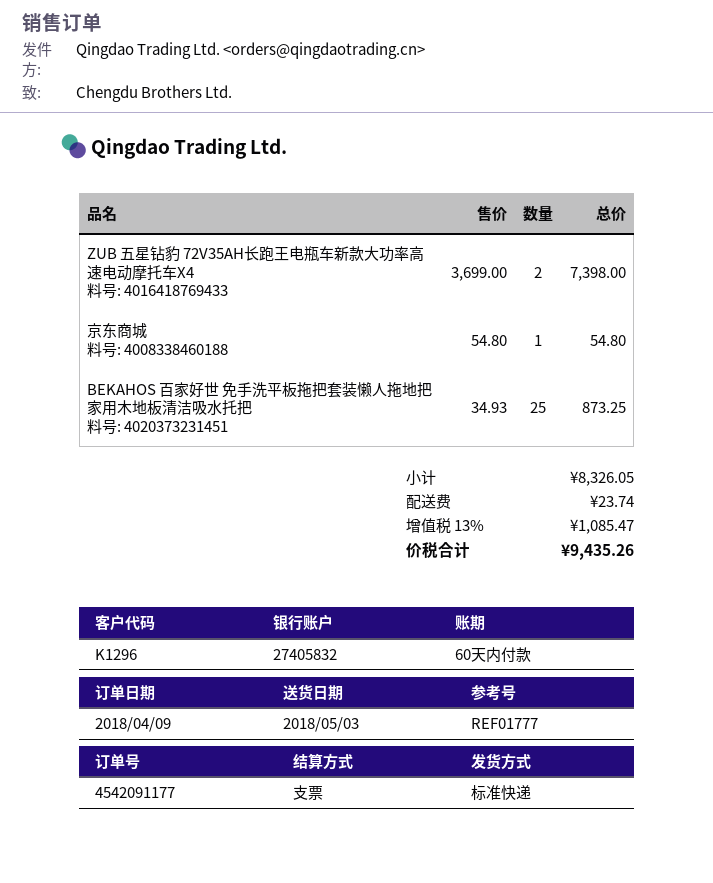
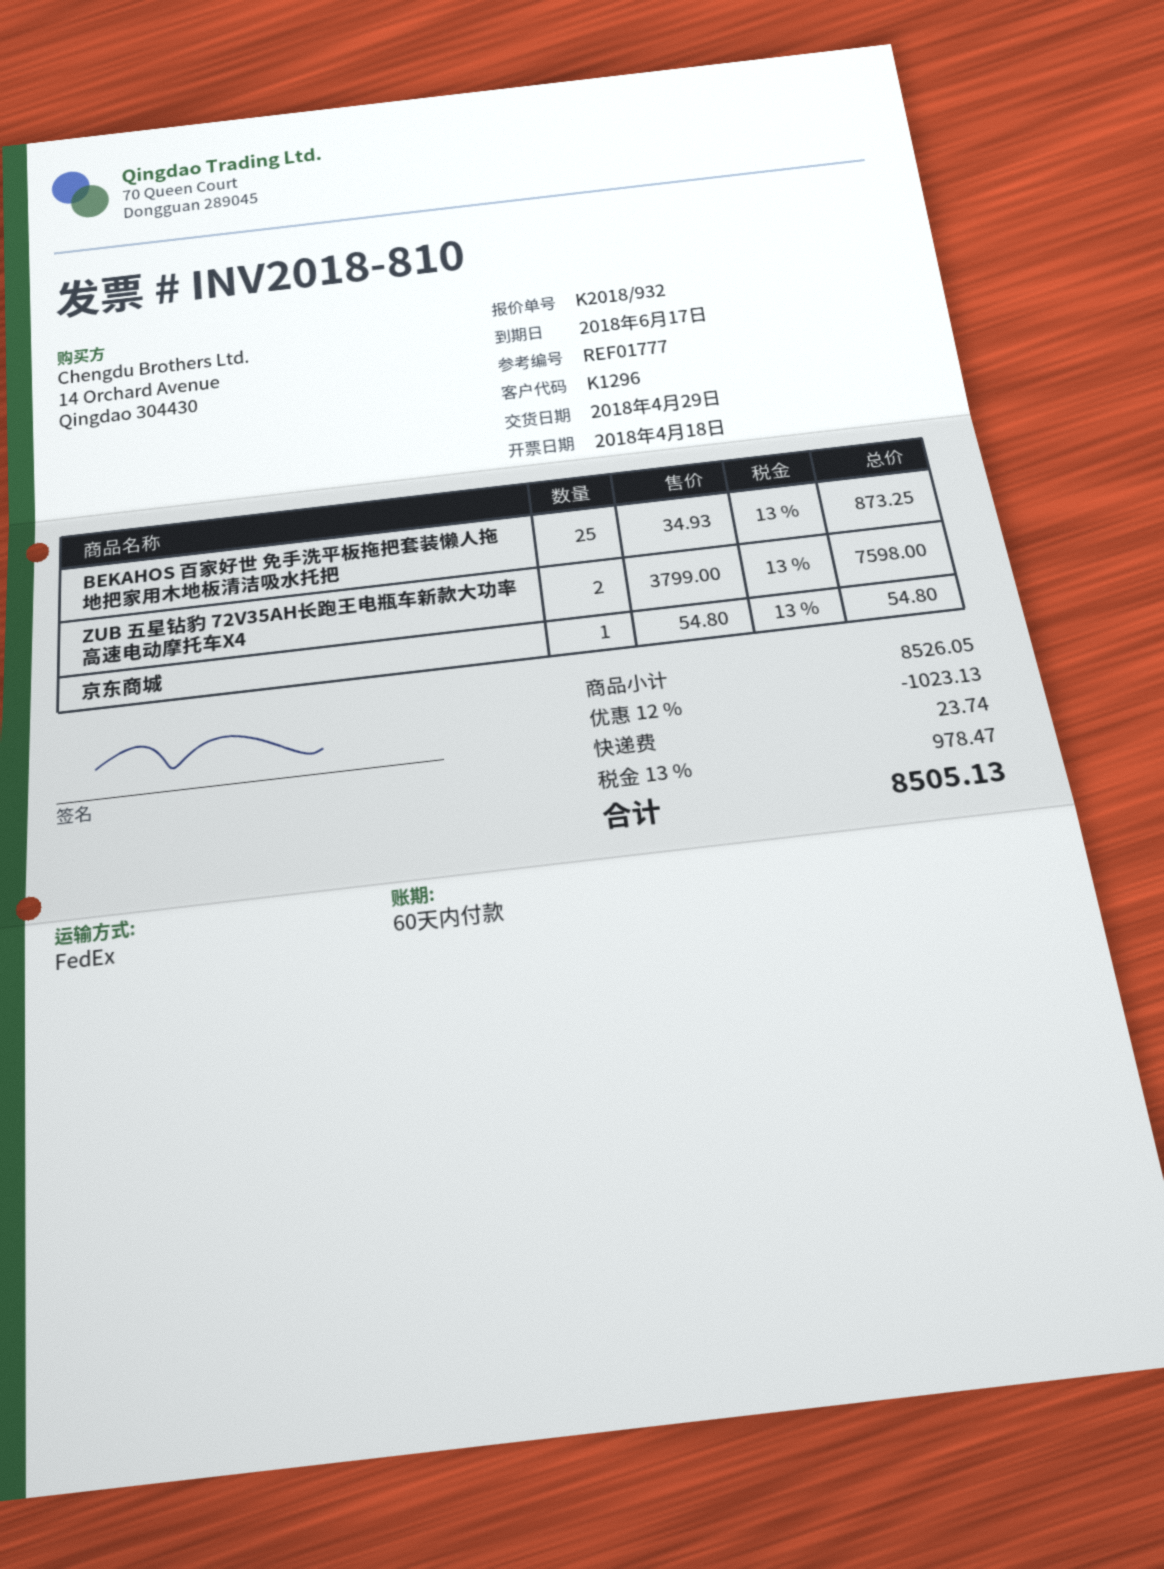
delivery date: 2018-05-03 -> 2018-04-29
shipping method: standard -> FedEx
ZUB 五星钻豹 72V35AH长跑王电瓶车新款大功率高速电动摩托车X4: 2 x 3699.00 = 7398.00 -> 2 x 3799.00 = 7598.00
subtotal: 8326.05 -> 8526.05
discount: none -> 12% = 1023.13
tax: 13% = 1085.47 -> 13% = 978.47
total: 9435.26 -> 8505.13

